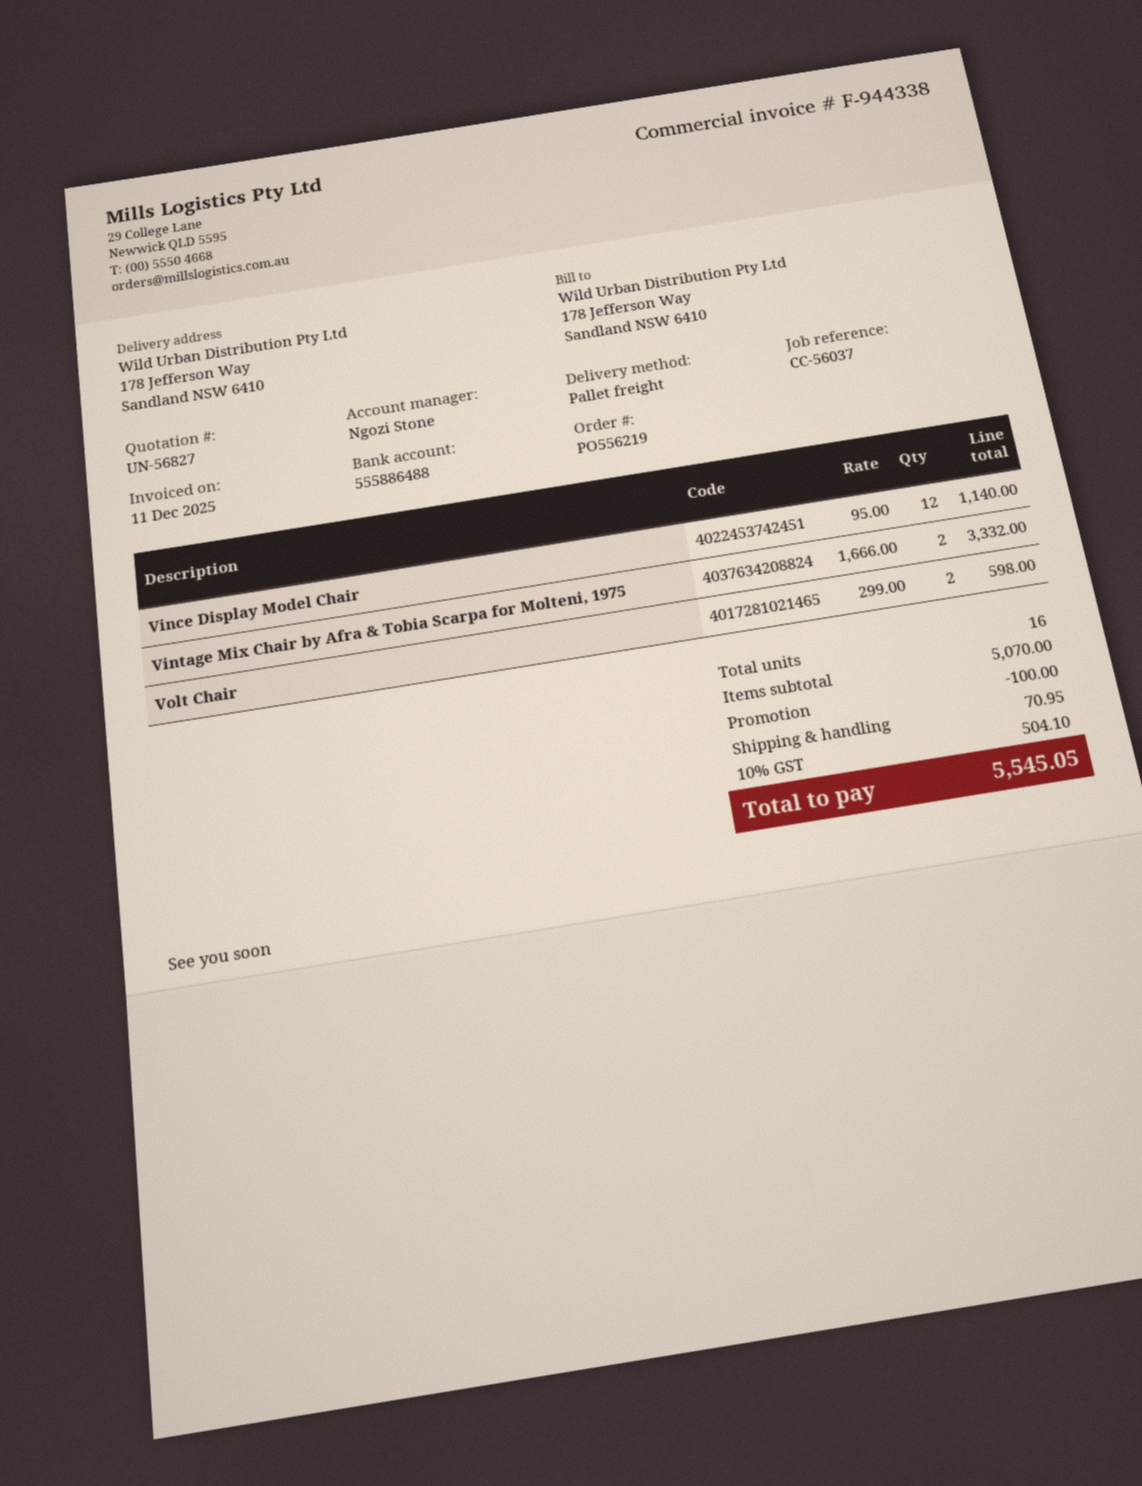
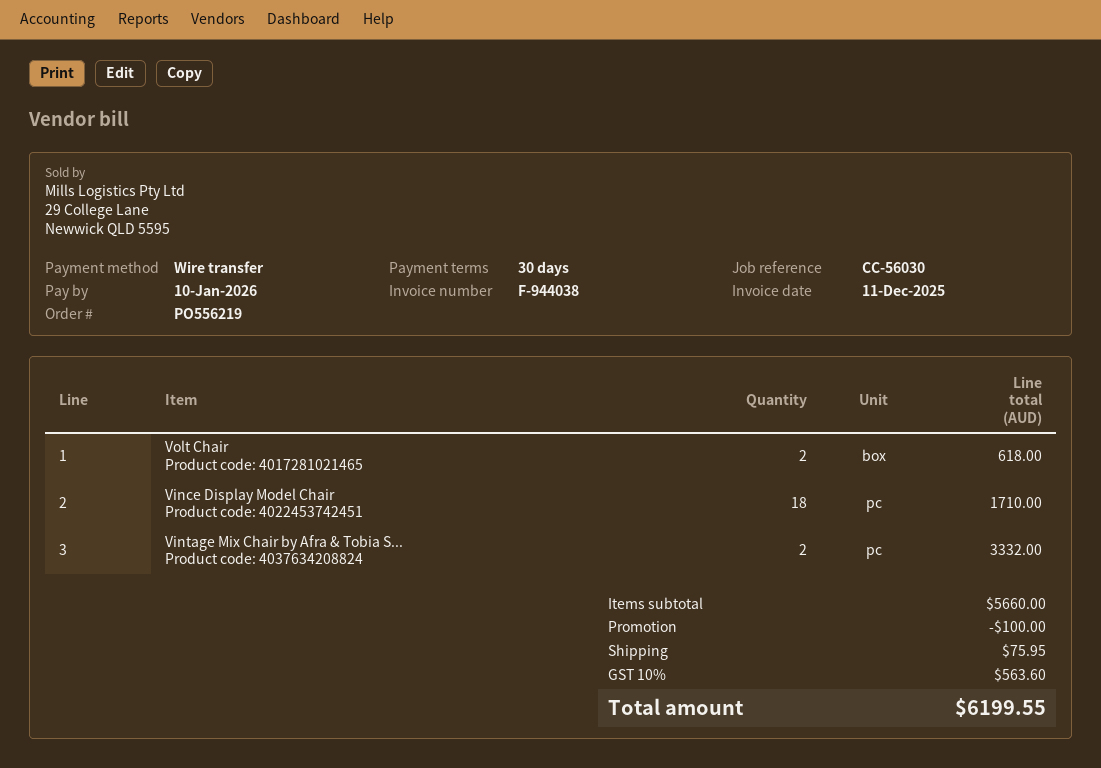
invoice number: F-944338 -> F-944038
reference: CC-56037 -> CC-56030
Vince Display Model Chair: 12 for 1140.00 -> 18 for 1710.00
Volt Chair: 2 for 598.00 -> 2 for 618.00
subtotal: 5070.00 -> 5660.00
shipping: 70.95 -> 75.95
tax: 10% = 504.10 -> 10% = 563.60
total: 5545.05 -> 6199.55

